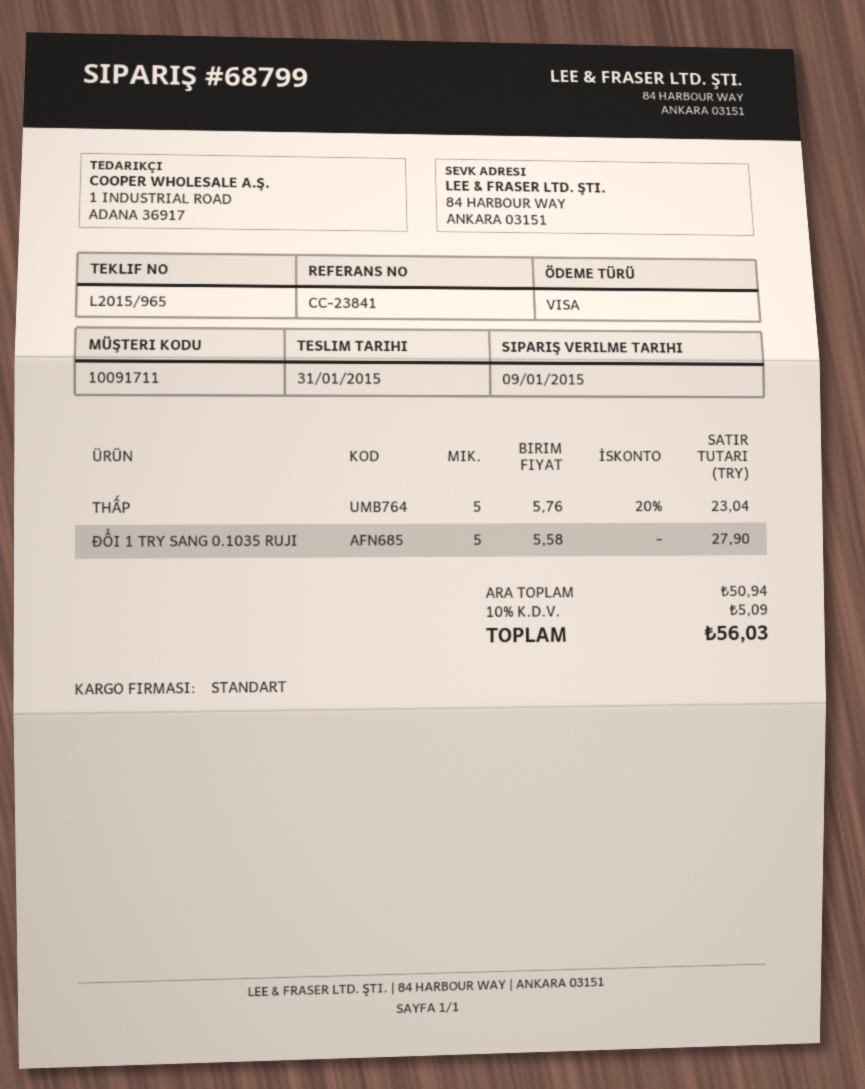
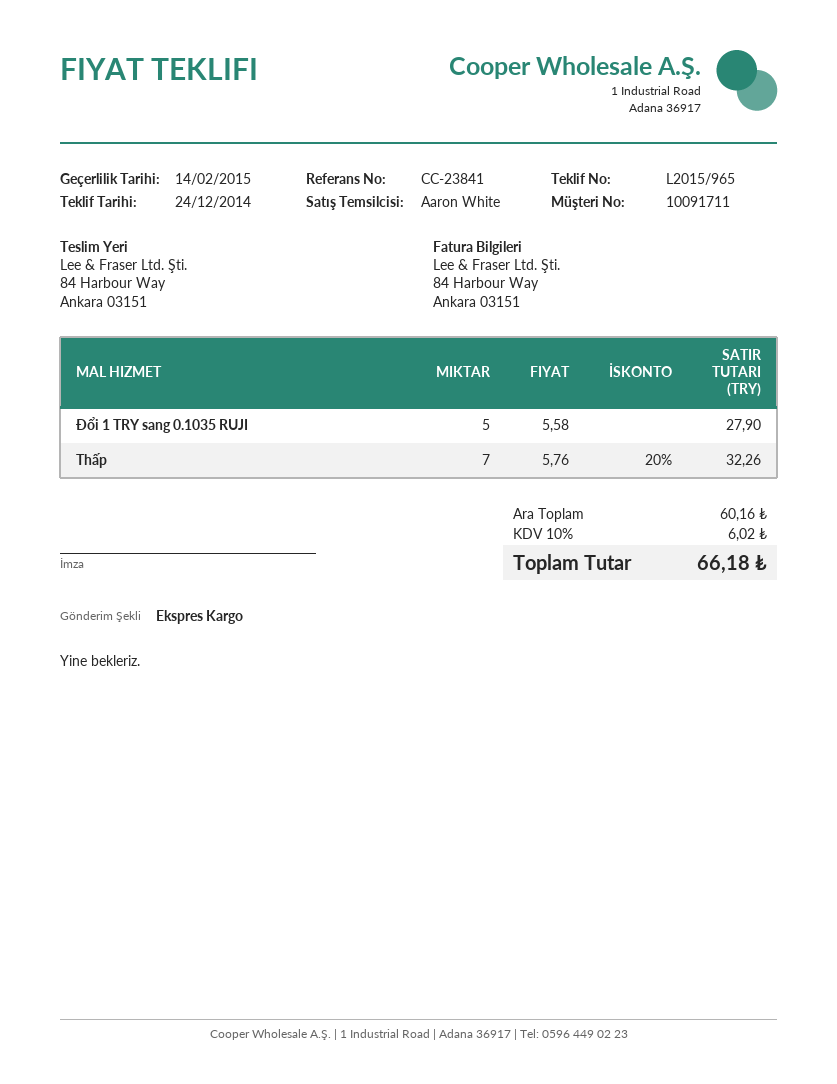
shipping method: standard -> express
THẤP: 5 x 5.76 - 20% = 23.04 -> 7 x 5.76 - 20% = 32.26
subtotal: 50.94 -> 60.16
tax: 10% = 5.09 -> 10% = 6.02
total: 56.03 -> 66.18

